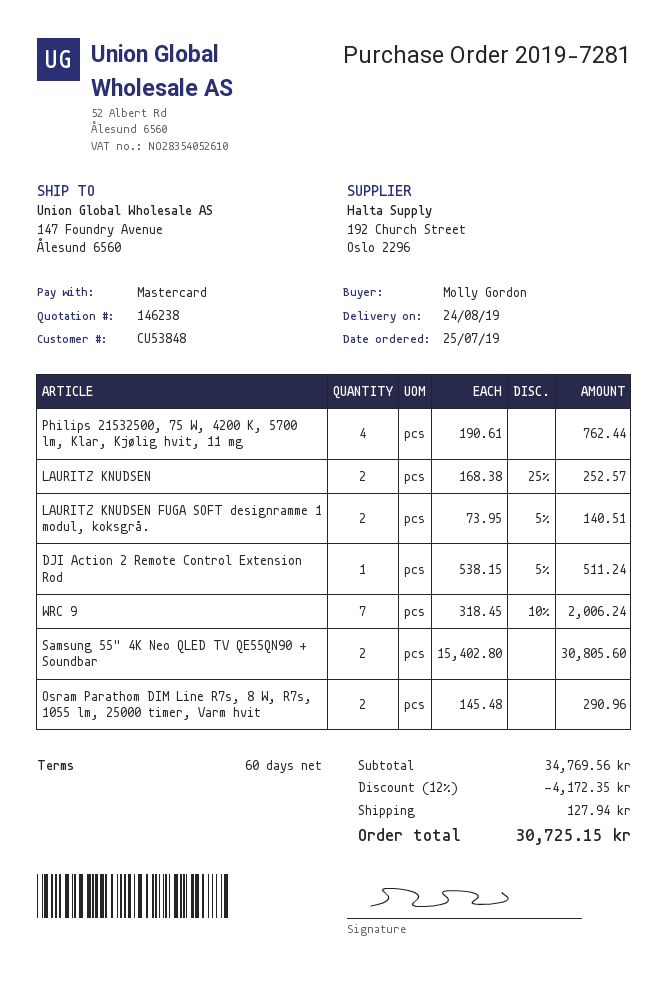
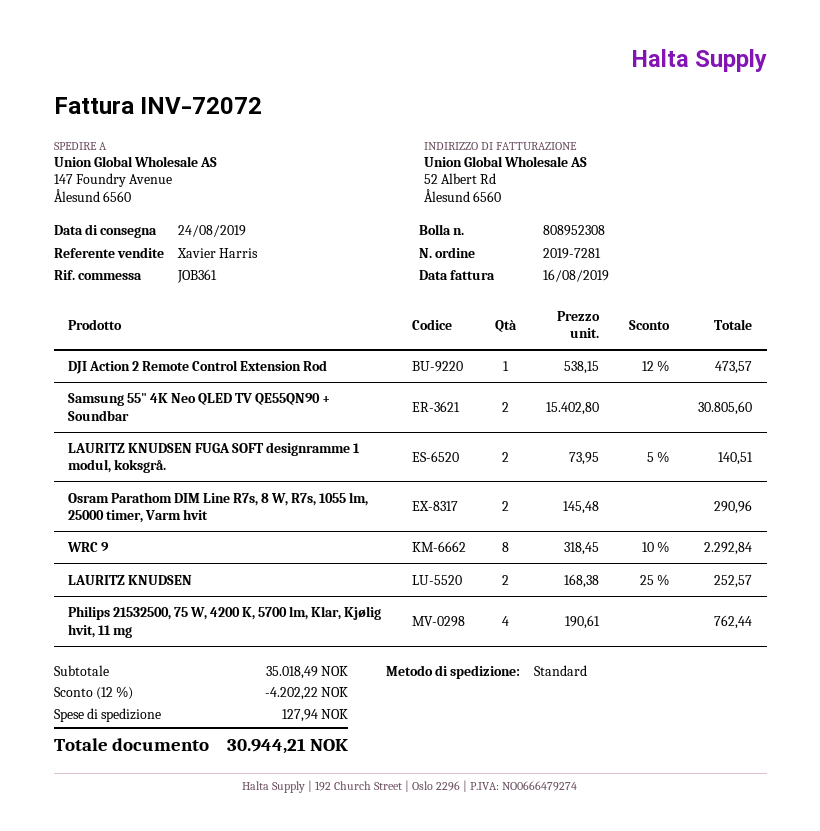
DJI Action 2 Remote Control Extension Rod: 1 x 538.15 - 5% = 511.24 -> 1 x 538.15 - 12% = 473.57
WRC 9: 7 x 318.45 - 10% = 2006.24 -> 8 x 318.45 - 10% = 2292.84
subtotal: 34769.56 -> 35018.49
discount: 12% = 4172.35 -> 12% = 4202.22
total: 30725.15 -> 30944.21

